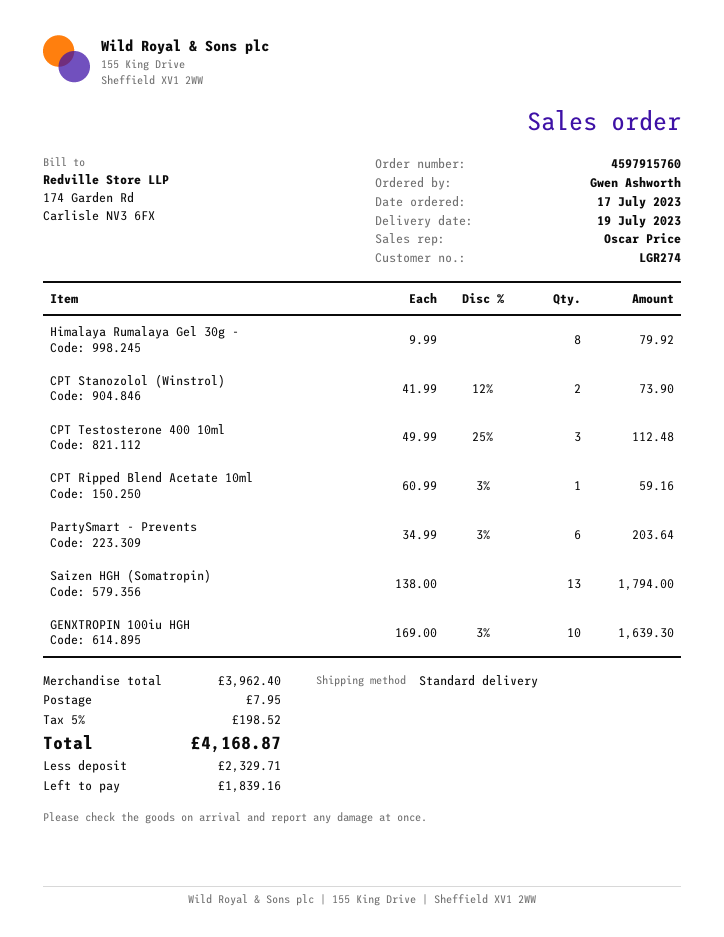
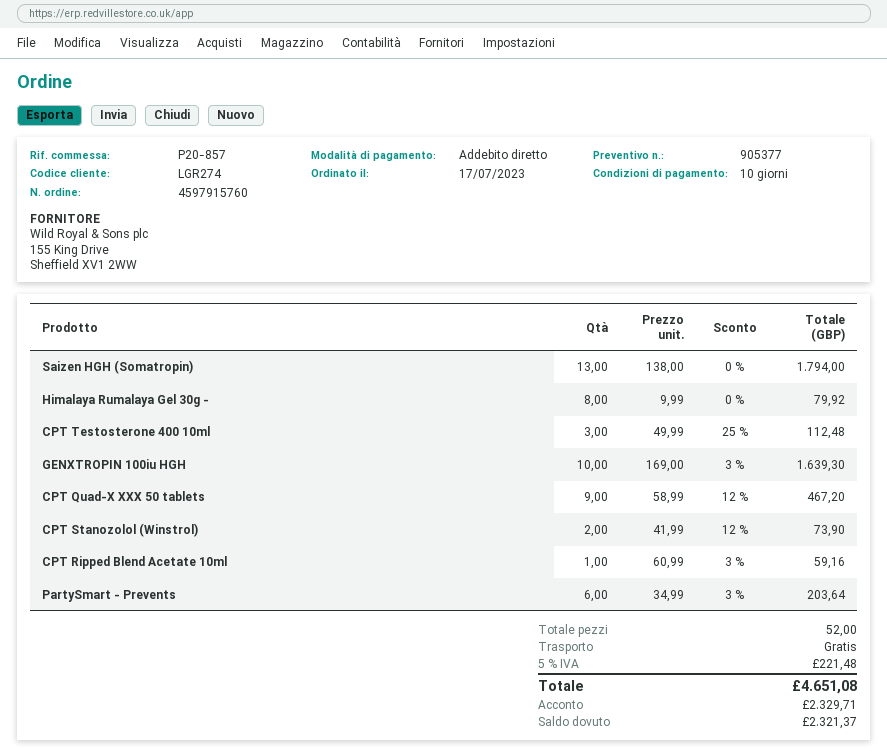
CPT Quad-X XXX 50 tablets: none -> 9 x 58.99 - 12% = 467.20
shipping: 7.95 -> 0.00
tax: 5% = 198.52 -> 5% = 221.48
total: 4168.87 -> 4651.08
balance: 1839.16 -> 2321.37

